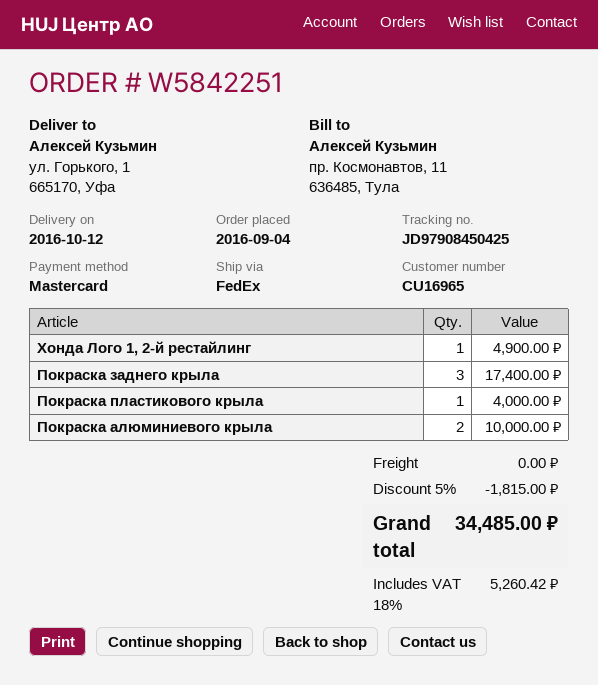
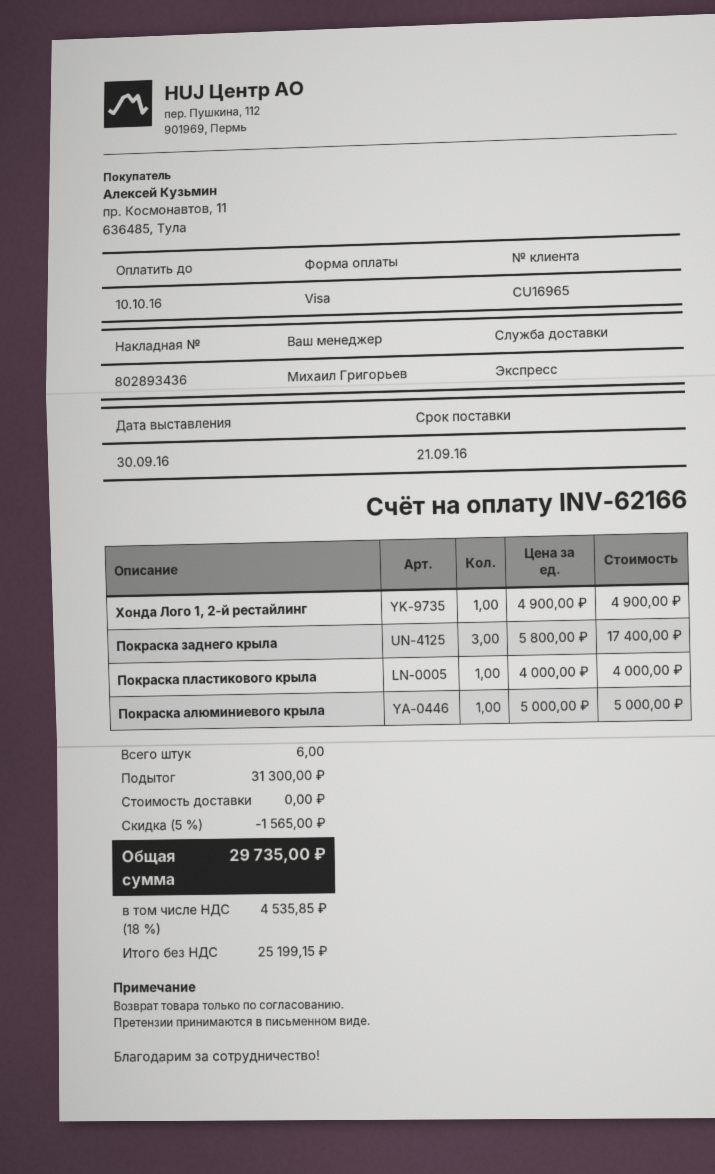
delivery date: 2016-10-12 -> 2016-09-21
payment method: Mastercard -> Visa
shipping method: FedEx -> express
Покраска алюминиевого крыла: 2 for 10000.00 -> 1 for 5000.00
discount: 5% = 1815.00 -> 5% = 1565.00
tax: 18% = 5260.42 -> 18% = 4535.85
total: 34485.00 -> 29735.00

